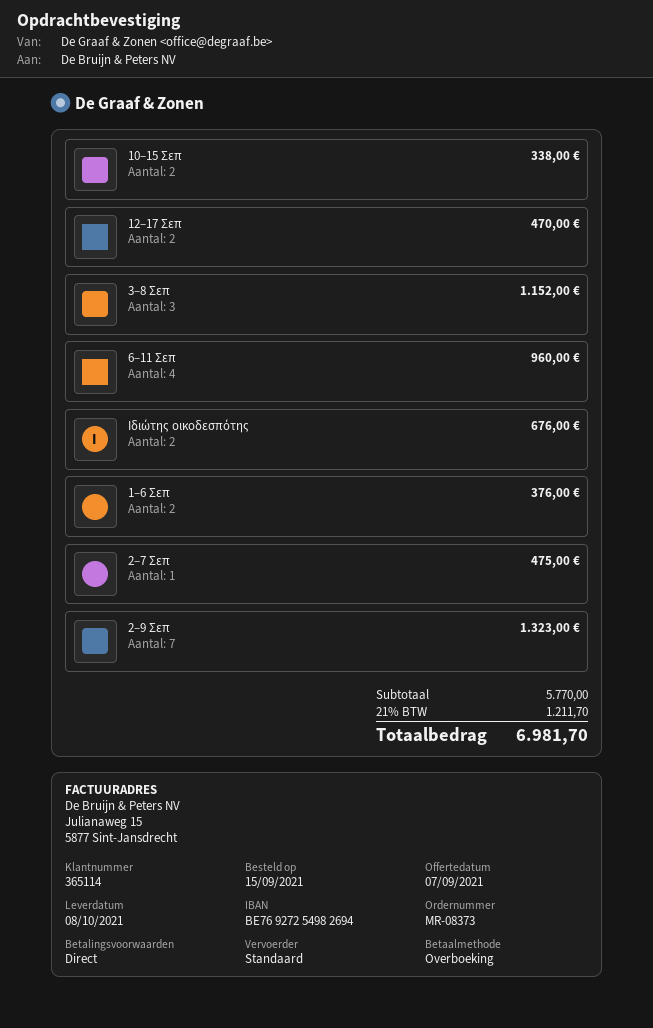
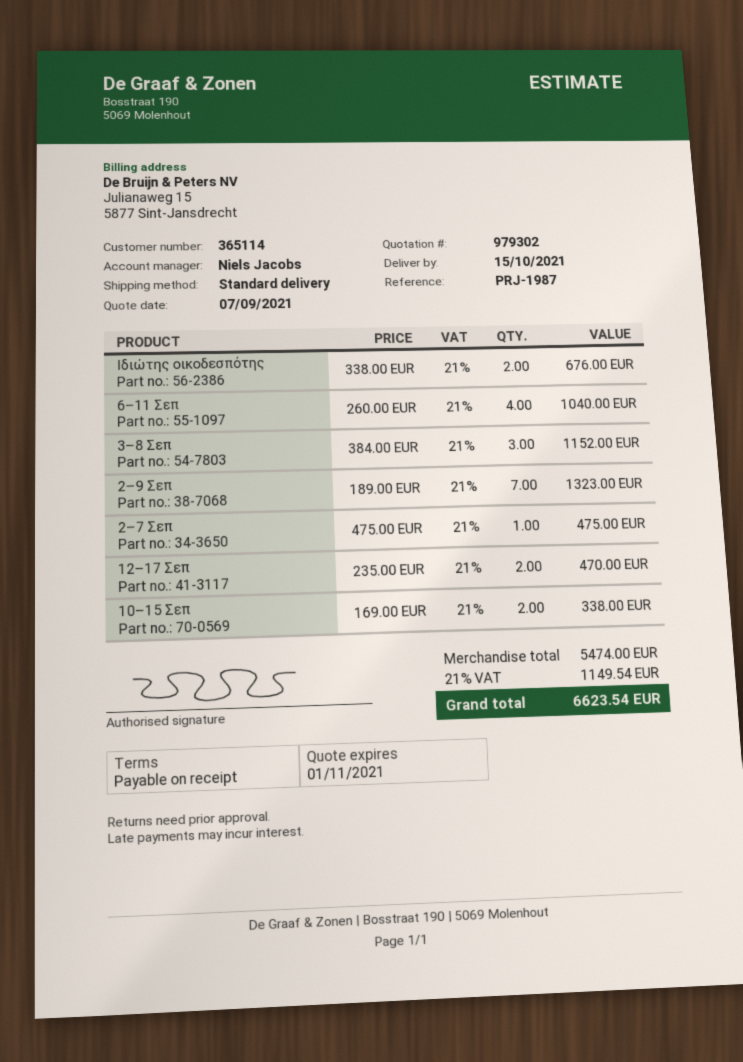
delivery date: 2021-10-08 -> 2021-10-15
6–11 Σεπ: 4 for 960.00 -> 4 for 1040.00
1–6 Σεπ: 2 for 376.00 -> none
subtotal: 5770.00 -> 5474.00
tax: 21% = 1211.70 -> 21% = 1149.54
total: 6981.70 -> 6623.54

